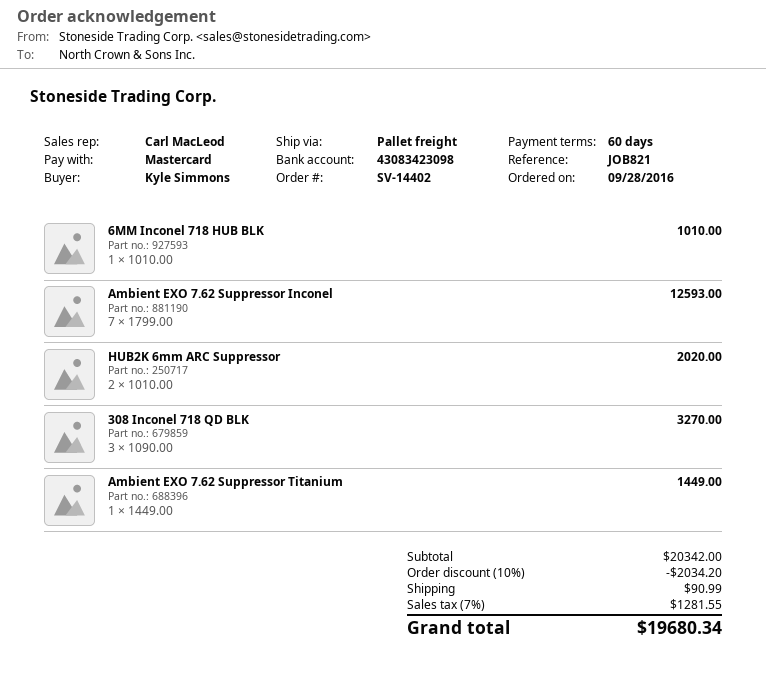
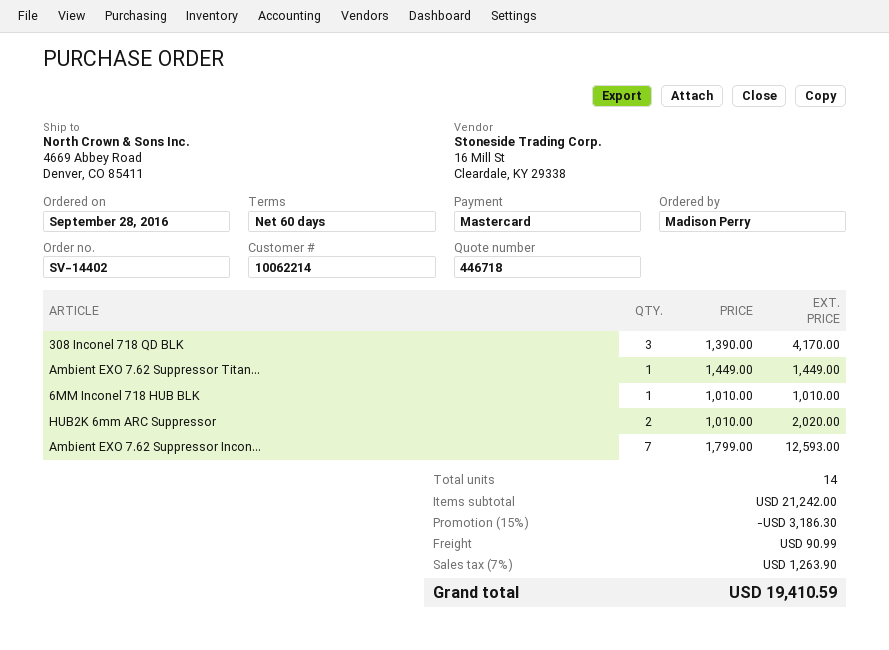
ordered by: Kyle Simmons -> Madison Perry
308 Inconel 718 QD BLK: 3 x 1090.00 = 3270.00 -> 3 x 1390.00 = 4170.00
subtotal: 20342.00 -> 21242.00
discount: 10% = 2034.20 -> 15% = 3186.30
tax: 7% = 1281.55 -> 7% = 1263.90
total: 19680.34 -> 19410.59

